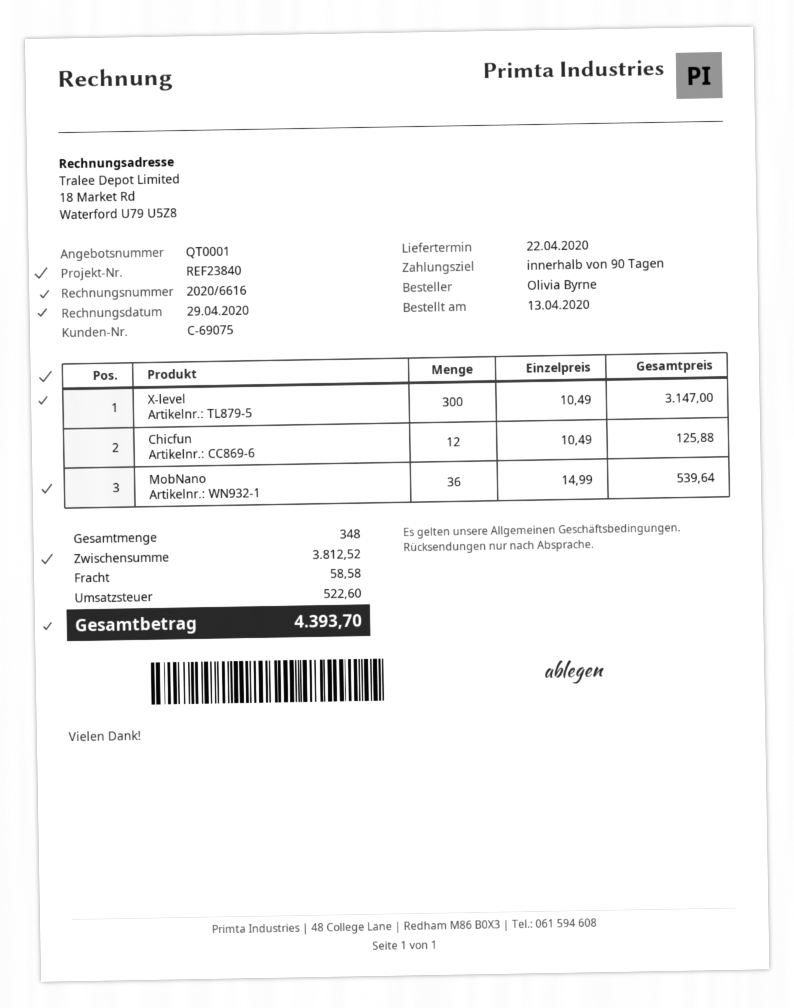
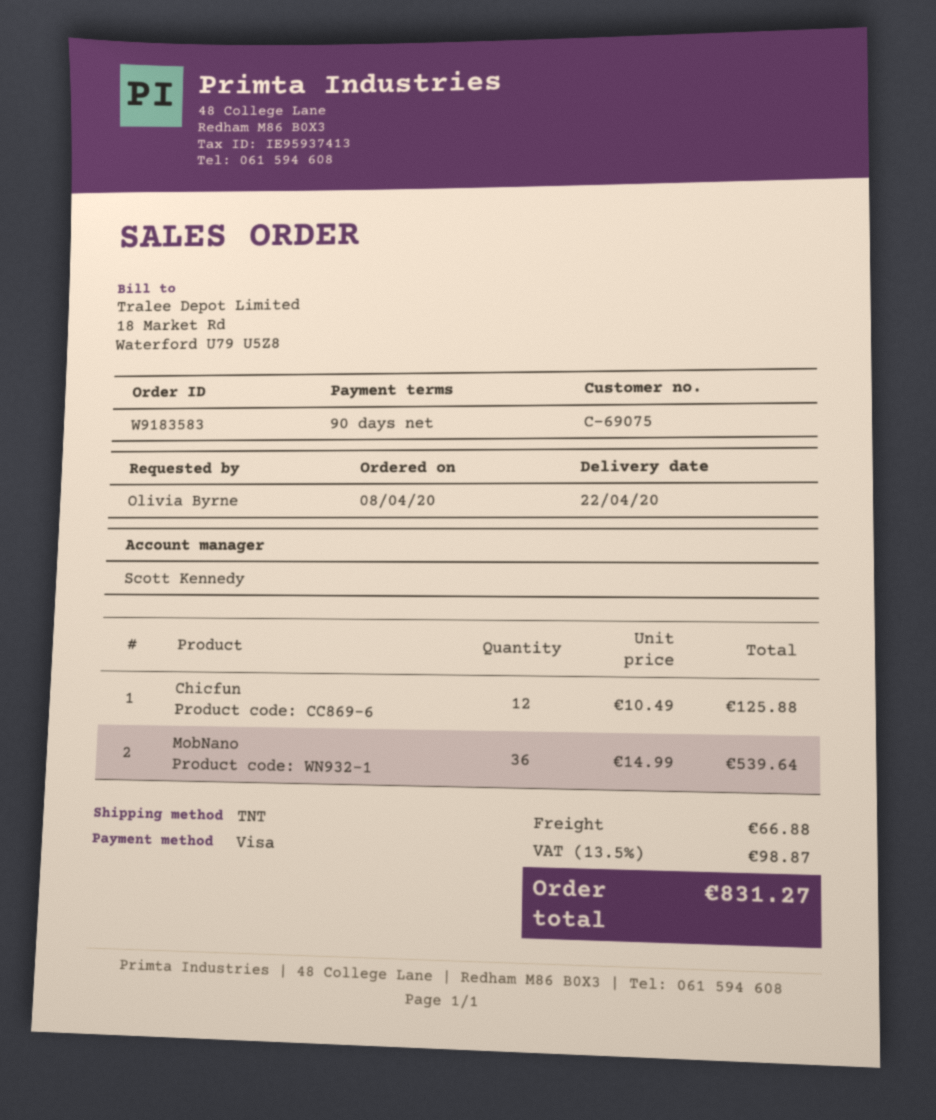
order date: 2020-04-13 -> 2020-04-08
X-level: 300 x 10.49 = 3147.00 -> none
shipping: 58.58 -> 66.88
tax: 522.60 -> 98.87
total: 4393.70 -> 831.27

